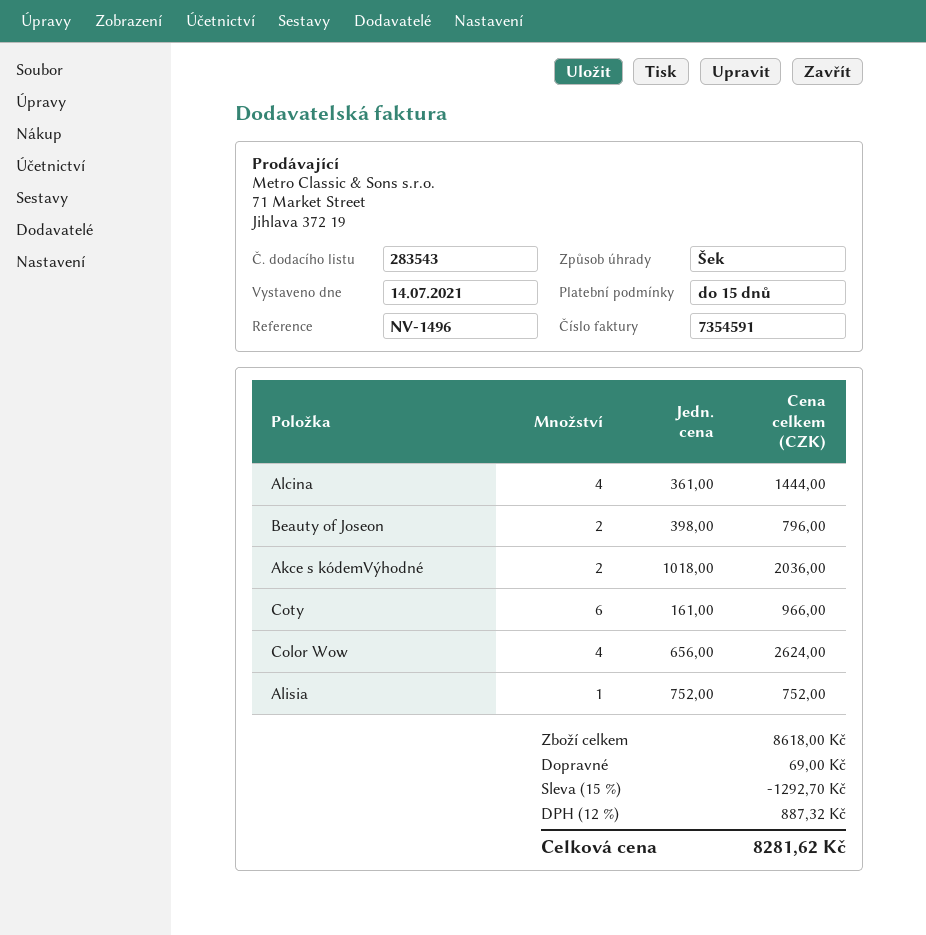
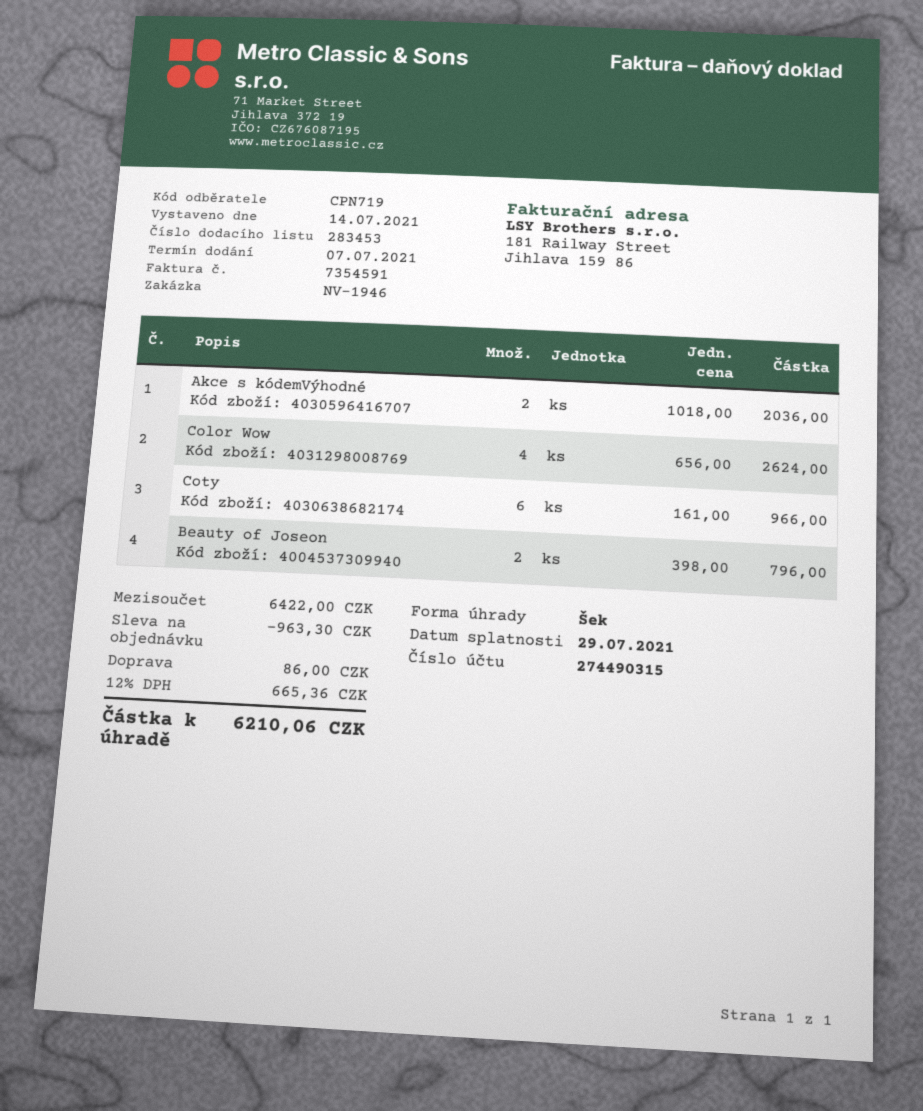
delivery note number: 283543 -> 283453
reference: NV-1496 -> NV-1946
Alcina: 4 x 361.00 = 1444.00 -> none
Alisia: 1 x 752.00 = 752.00 -> none
subtotal: 8618.00 -> 6422.00
discount: 1292.70 -> 963.30
shipping: 69.00 -> 86.00
tax: 12% = 887.32 -> 12% = 665.36
total: 8281.62 -> 6210.06

